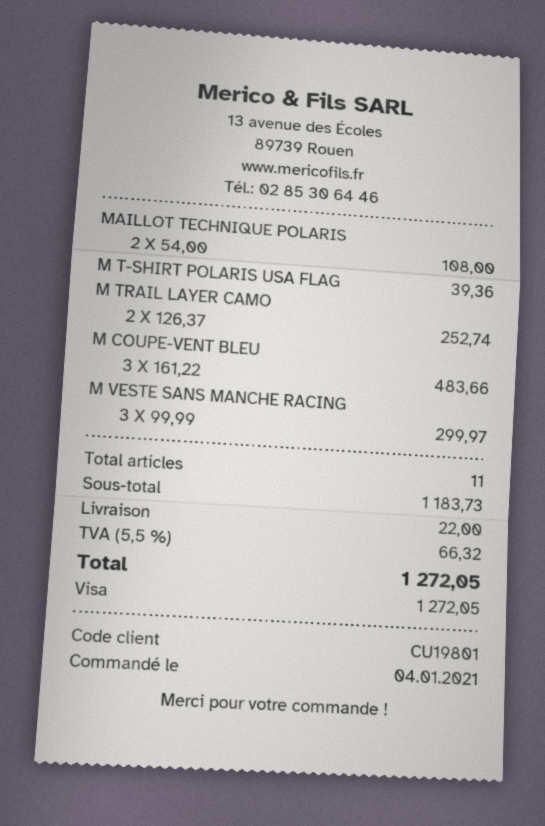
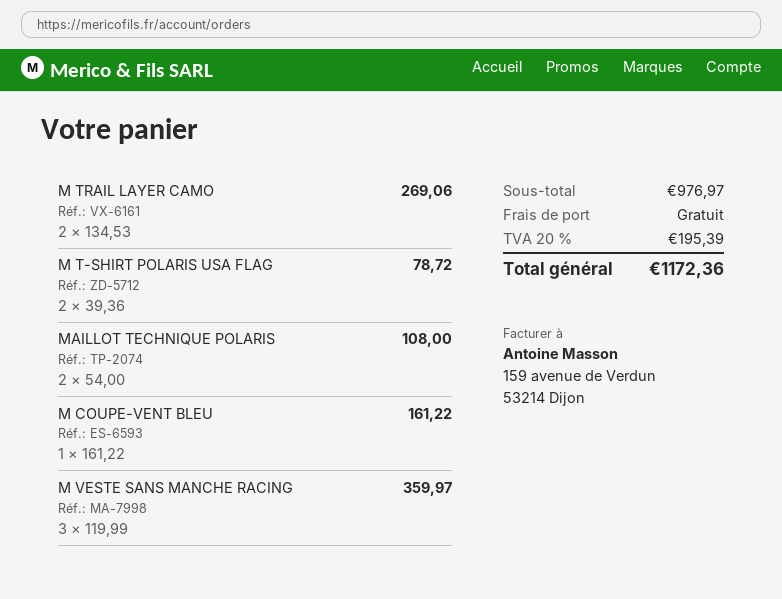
M T-SHIRT POLARIS USA FLAG: 1 x 39.36 = 39.36 -> 2 x 39.36 = 78.72
M TRAIL LAYER CAMO: 2 x 126.37 = 252.74 -> 2 x 134.53 = 269.06
M COUPE-VENT BLEU: 3 x 161.22 = 483.66 -> 1 x 161.22 = 161.22
M VESTE SANS MANCHE RACING: 3 x 99.99 = 299.97 -> 3 x 119.99 = 359.97
subtotal: 1183.73 -> 976.97
shipping: 22.00 -> 0.00
tax: 5.5% = 66.32 -> 20% = 195.39
total: 1272.05 -> 1172.36

